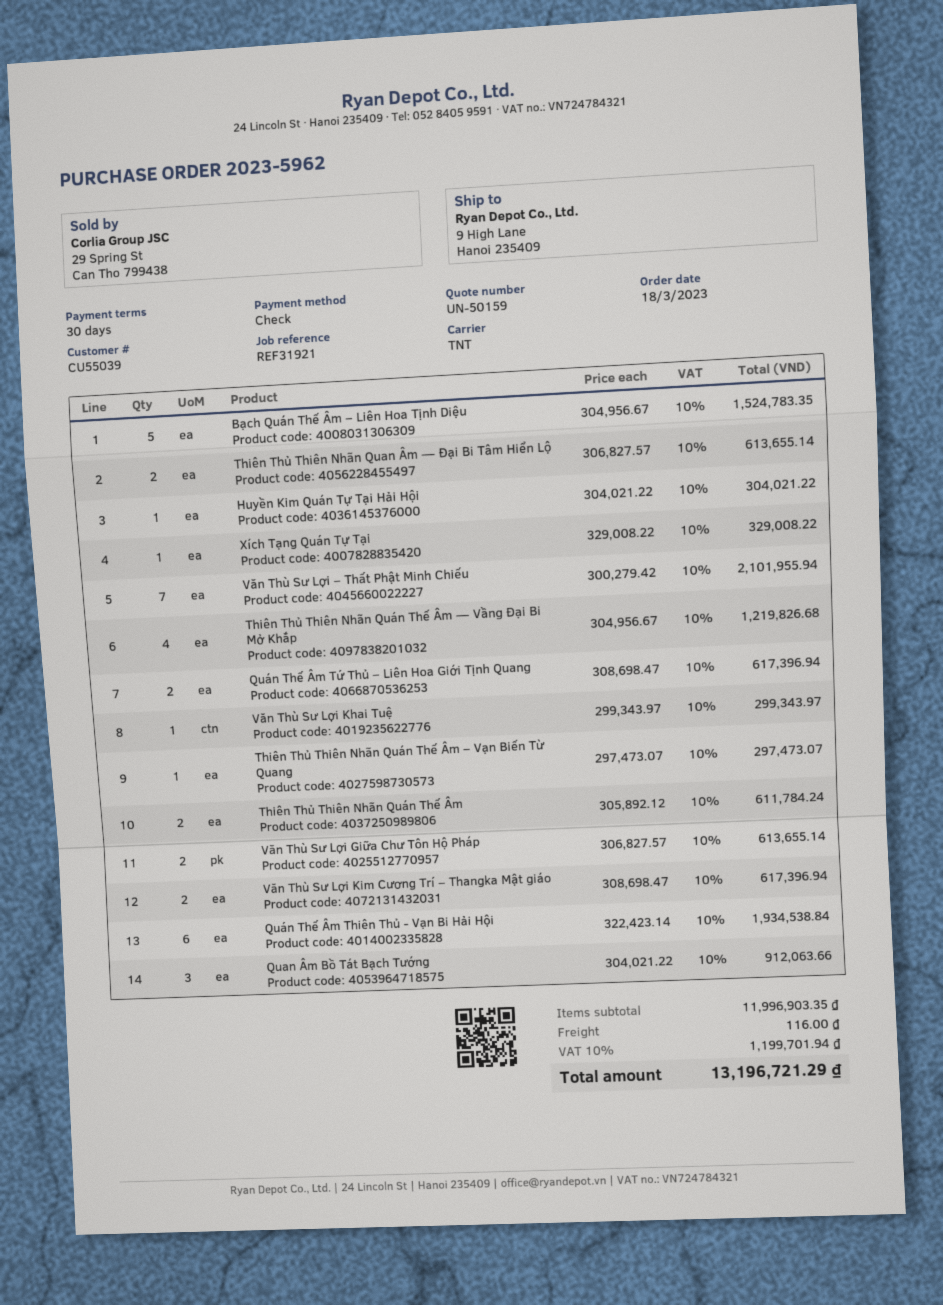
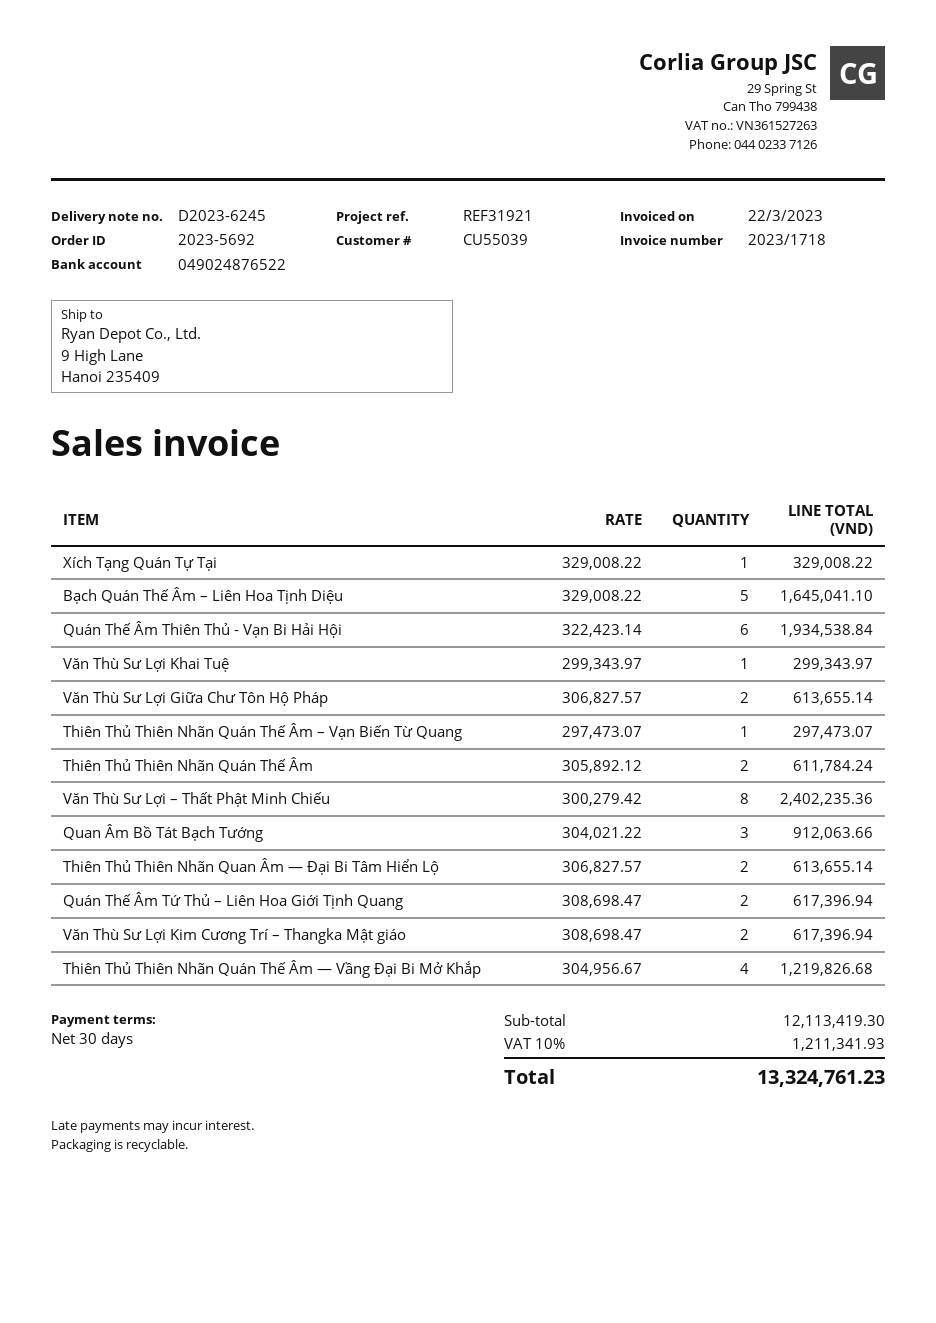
order number: 2023-5962 -> 2023-5692
Bạch Quán Thế Âm – Liên Hoa Tịnh Diệu: 5 x 304956.67 = 1524783.35 -> 5 x 329008.22 = 1645041.10
Huyền Kim Quán Tự Tại Hải Hội: 1 x 304021.22 = 304021.22 -> none
Văn Thù Sư Lợi – Thất Phật Minh Chiếu: 7 x 300279.42 = 2101955.94 -> 8 x 300279.42 = 2402235.36
subtotal: 11996903.35 -> 12113419.30
shipping: 116.00 -> none
tax: 10% = 1199701.94 -> 10% = 1211341.93
total: 13196721.29 -> 13324761.23

